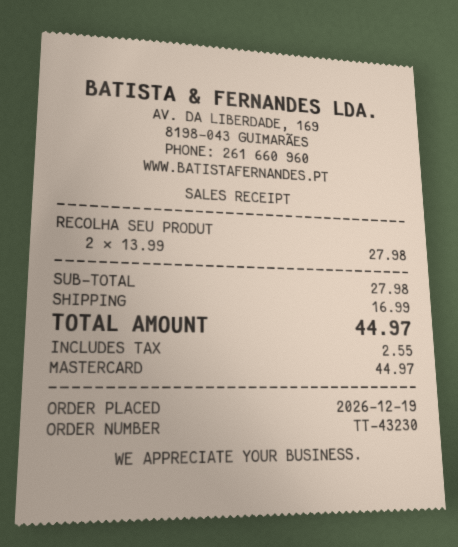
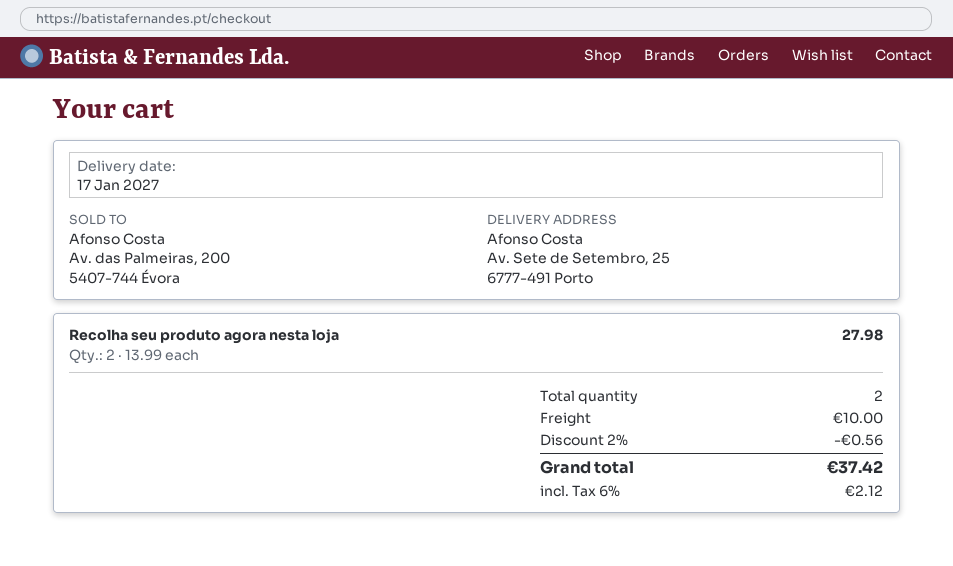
discount: none -> 2% = 0.56
shipping: 16.99 -> 10.00
tax: 2.55 -> 2.12
total: 44.97 -> 37.42

